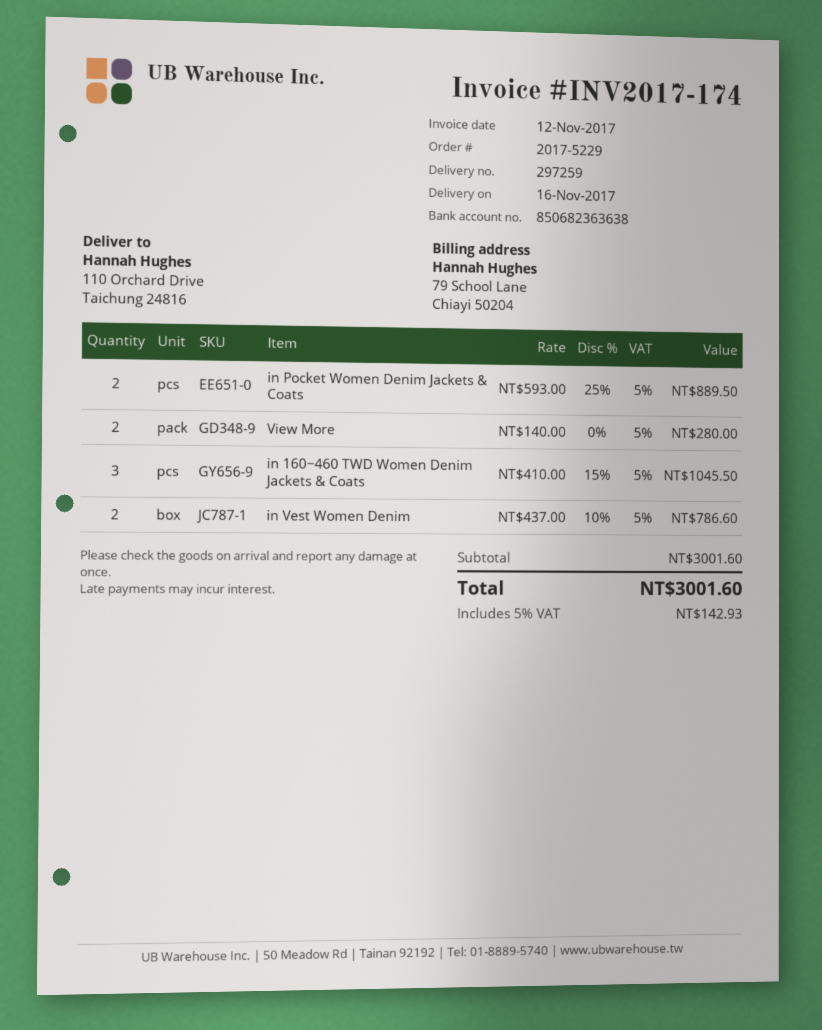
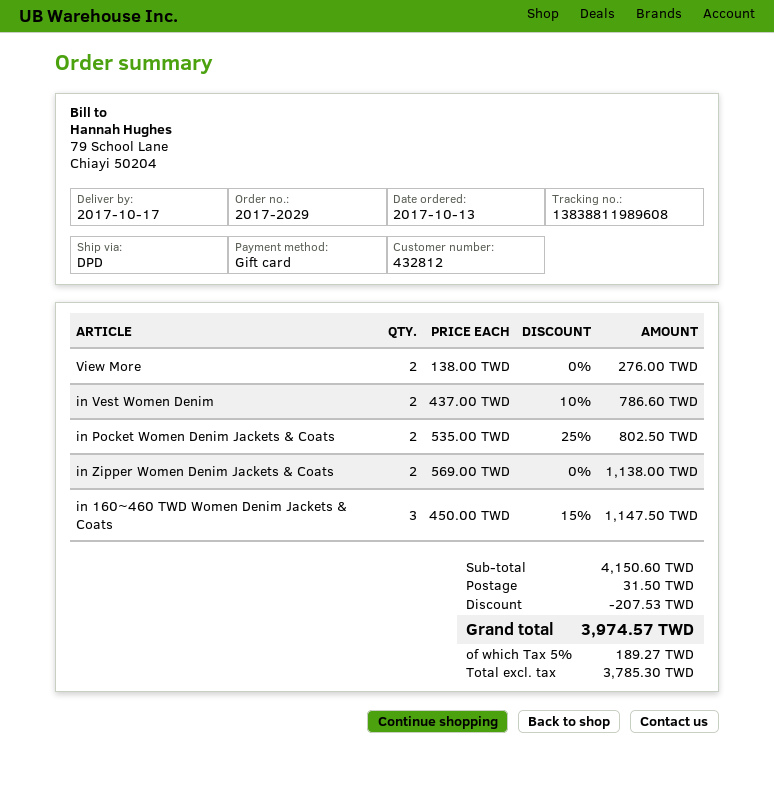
order number: 2017-5229 -> 2017-2029
delivery date: 2017-11-16 -> 2017-10-17
in Pocket Women Denim Jackets & Coats: 2 x 593.00 - 25% = 889.50 -> 2 x 535.00 - 25% = 802.50
View More: 2 x 140.00 = 280.00 -> 2 x 138.00 = 276.00
in 160~460 TWD Women Denim Jackets & Coats: 3 x 410.00 - 15% = 1045.50 -> 3 x 450.00 - 15% = 1147.50
in Zipper Women Denim Jackets & Coats: none -> 2 x 569.00 = 1138.00
subtotal: 3001.60 -> 4150.60
discount: none -> 207.53
shipping: none -> 31.50
tax: 5% = 142.93 -> 5% = 189.27
total: 3001.60 -> 3974.57

